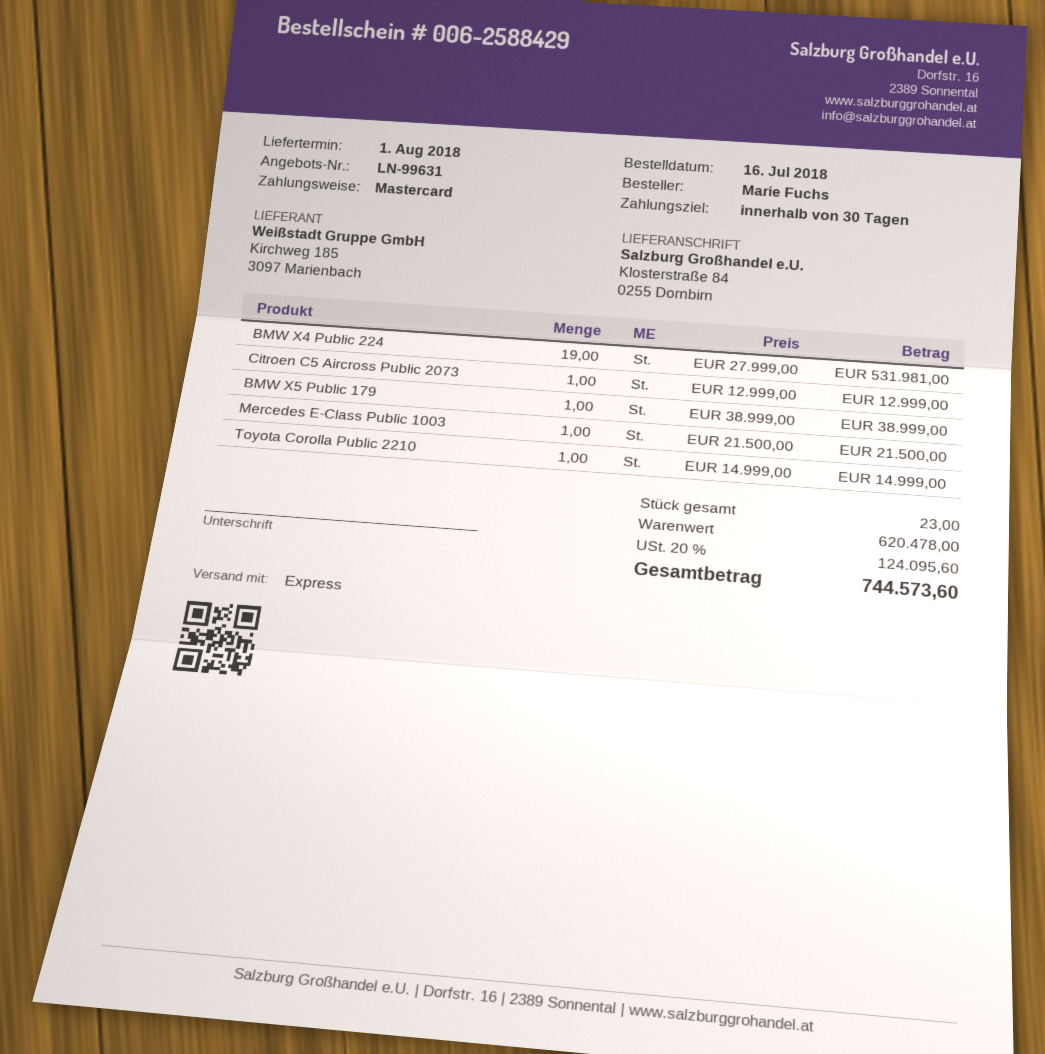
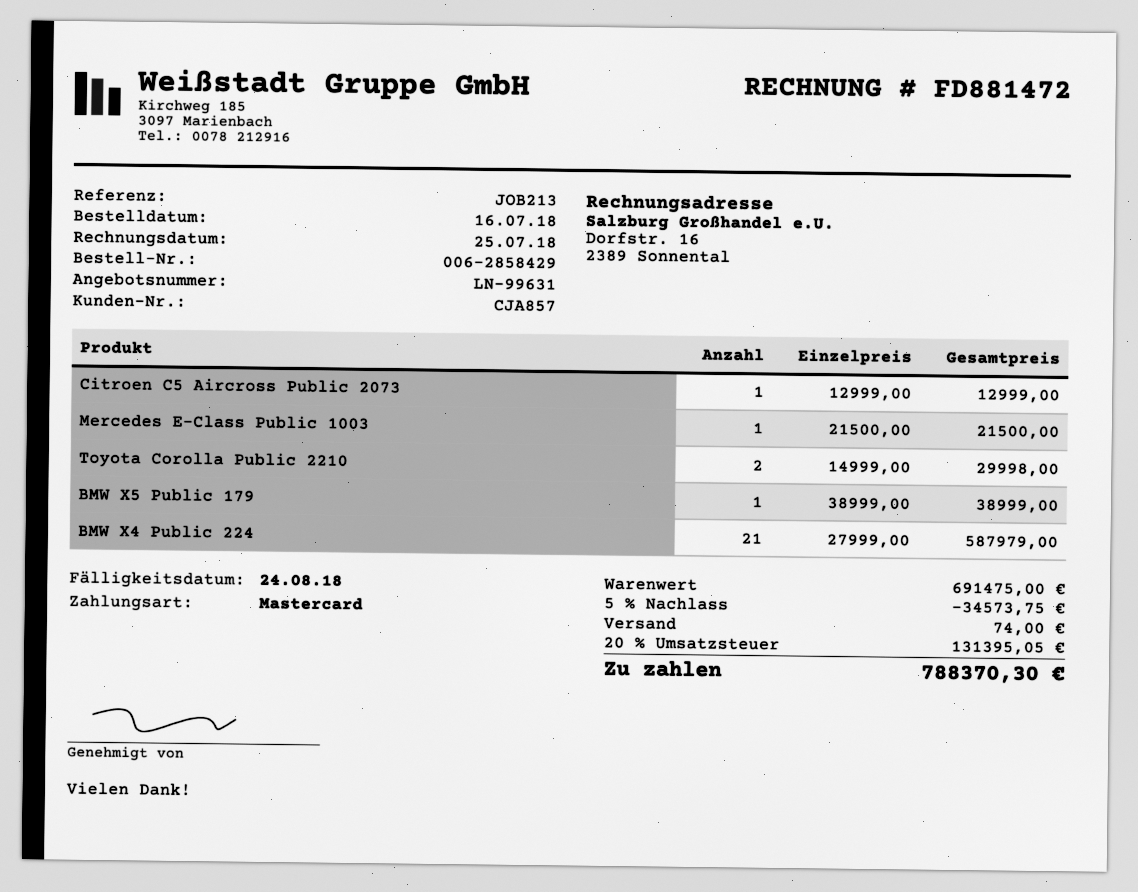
order number: 006-2588429 -> 006-2858429
BMW X4 Public 224: 19 x 27999.00 = 531981.00 -> 21 x 27999.00 = 587979.00
Toyota Corolla Public 2210: 1 x 14999.00 = 14999.00 -> 2 x 14999.00 = 29998.00
subtotal: 620478.00 -> 691475.00
discount: none -> 5% = 34573.75
shipping: none -> 74.00
tax: 20% = 124095.60 -> 20% = 131395.05
total: 744573.60 -> 788370.30

